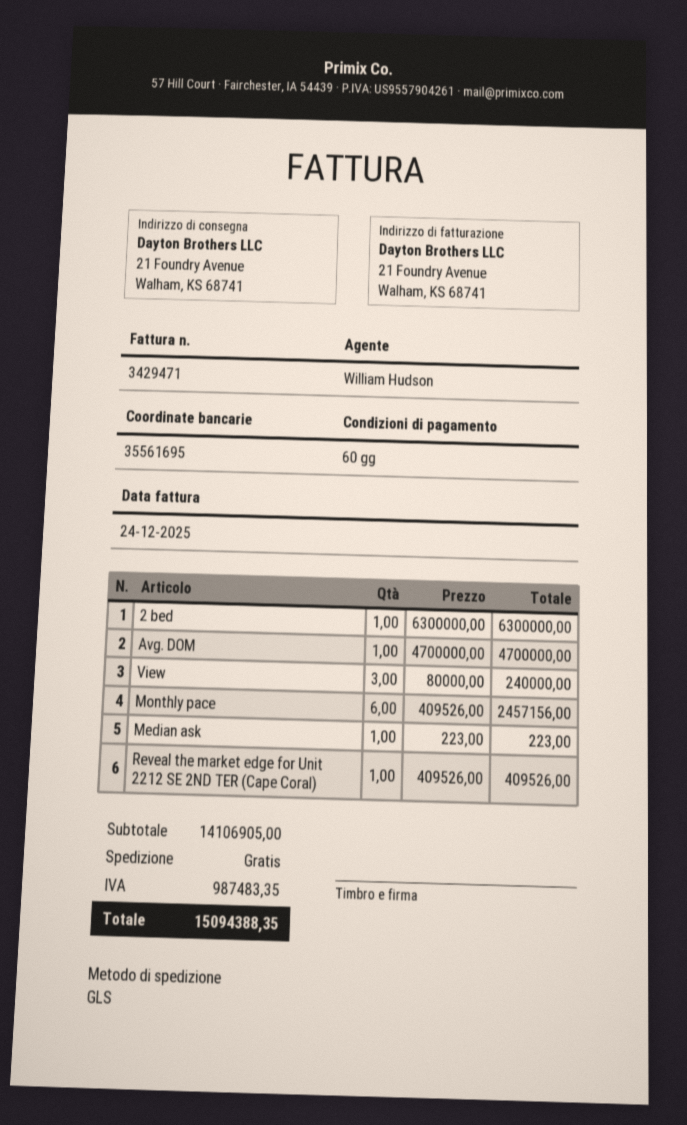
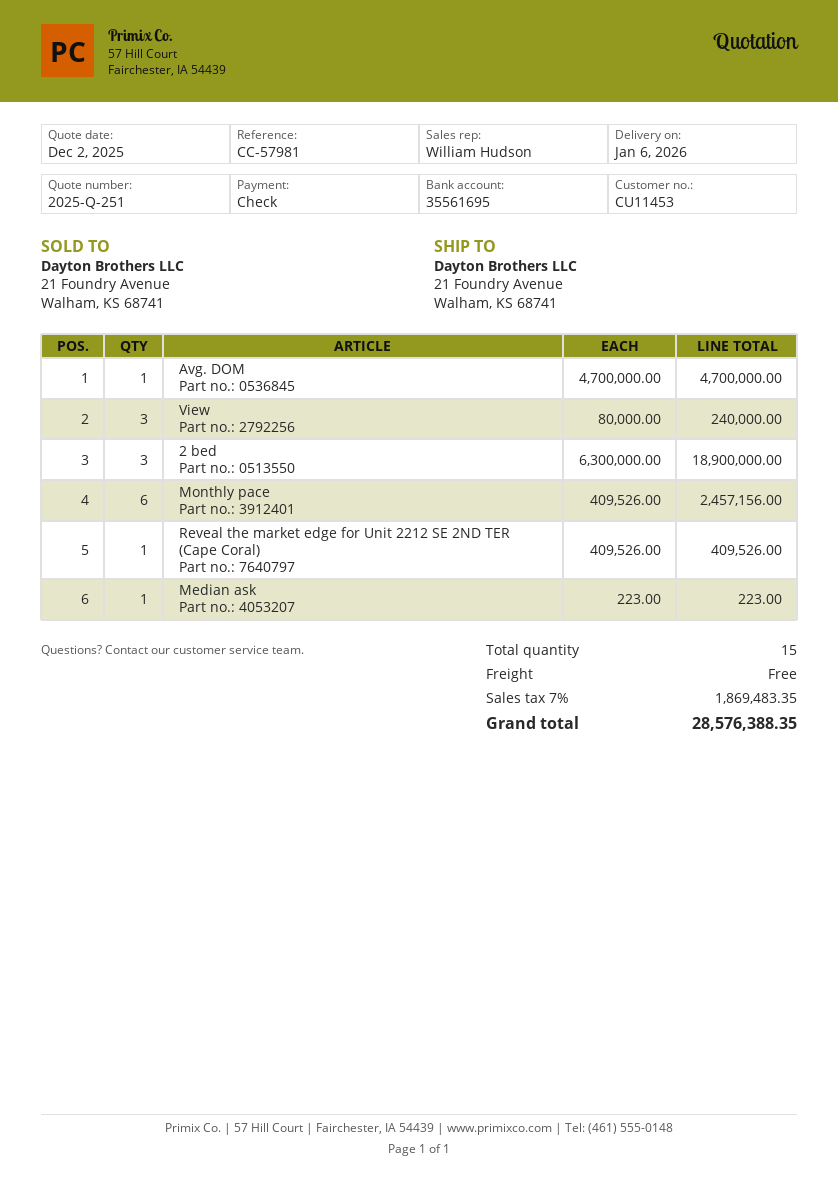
2 bed: 1 x 6300000.00 = 6300000.00 -> 3 x 6300000.00 = 18900000.00
tax: 987483.35 -> 1869483.35
total: 15094388.35 -> 28576388.35

